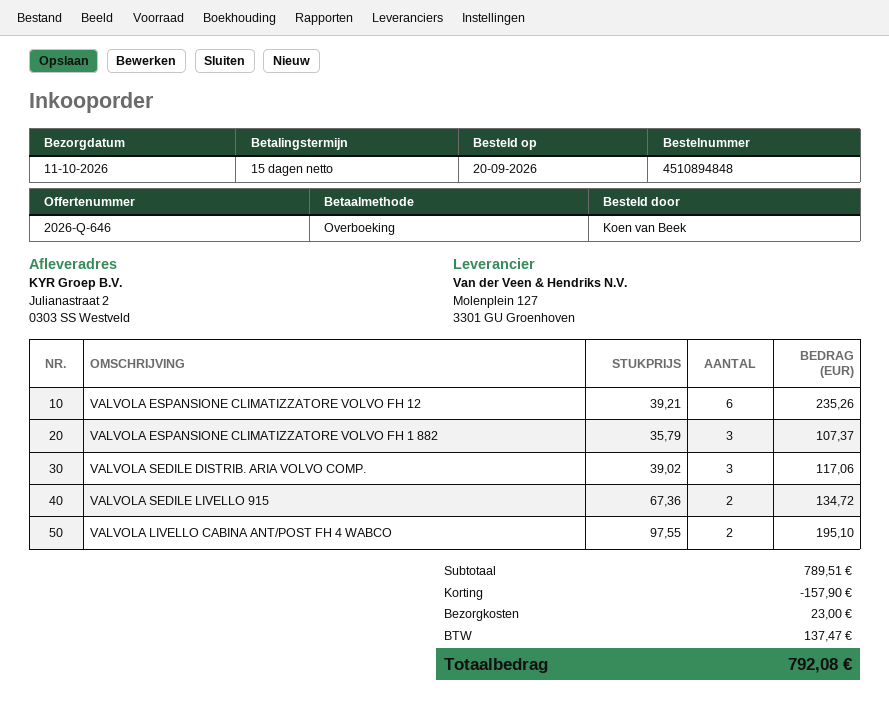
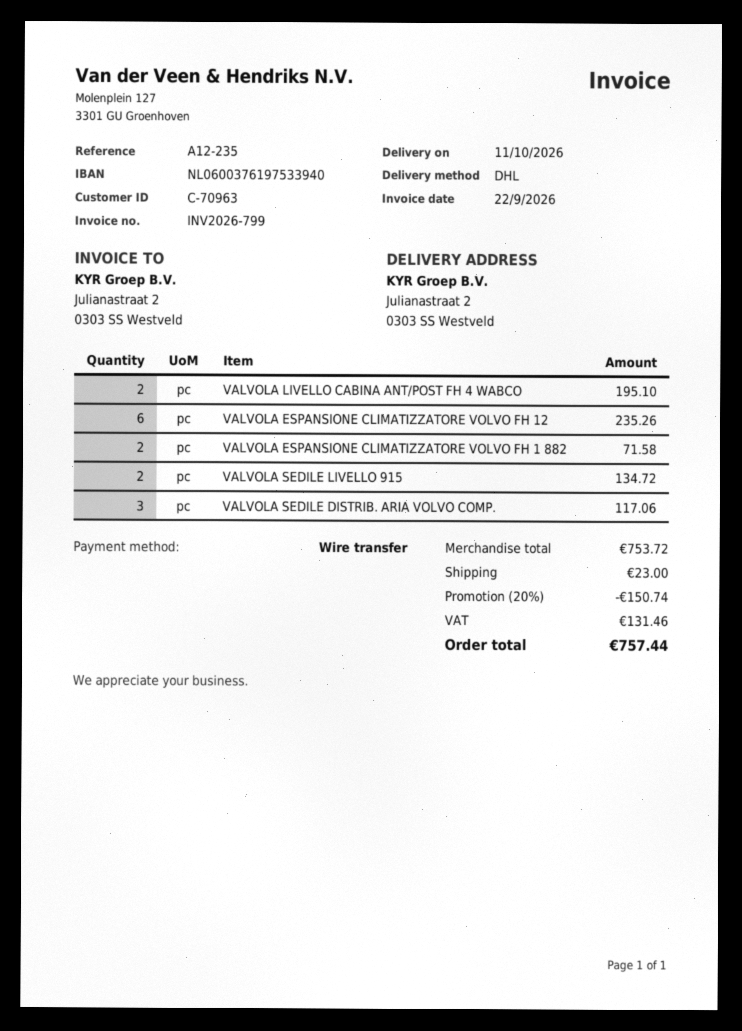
VALVOLA ESPANSIONE CLIMATIZZATORE VOLVO FH 1 882: 3 for 107.37 -> 2 for 71.58
subtotal: 789.51 -> 753.72
discount: 157.90 -> 150.74
tax: 137.47 -> 131.46
total: 792.08 -> 757.44

